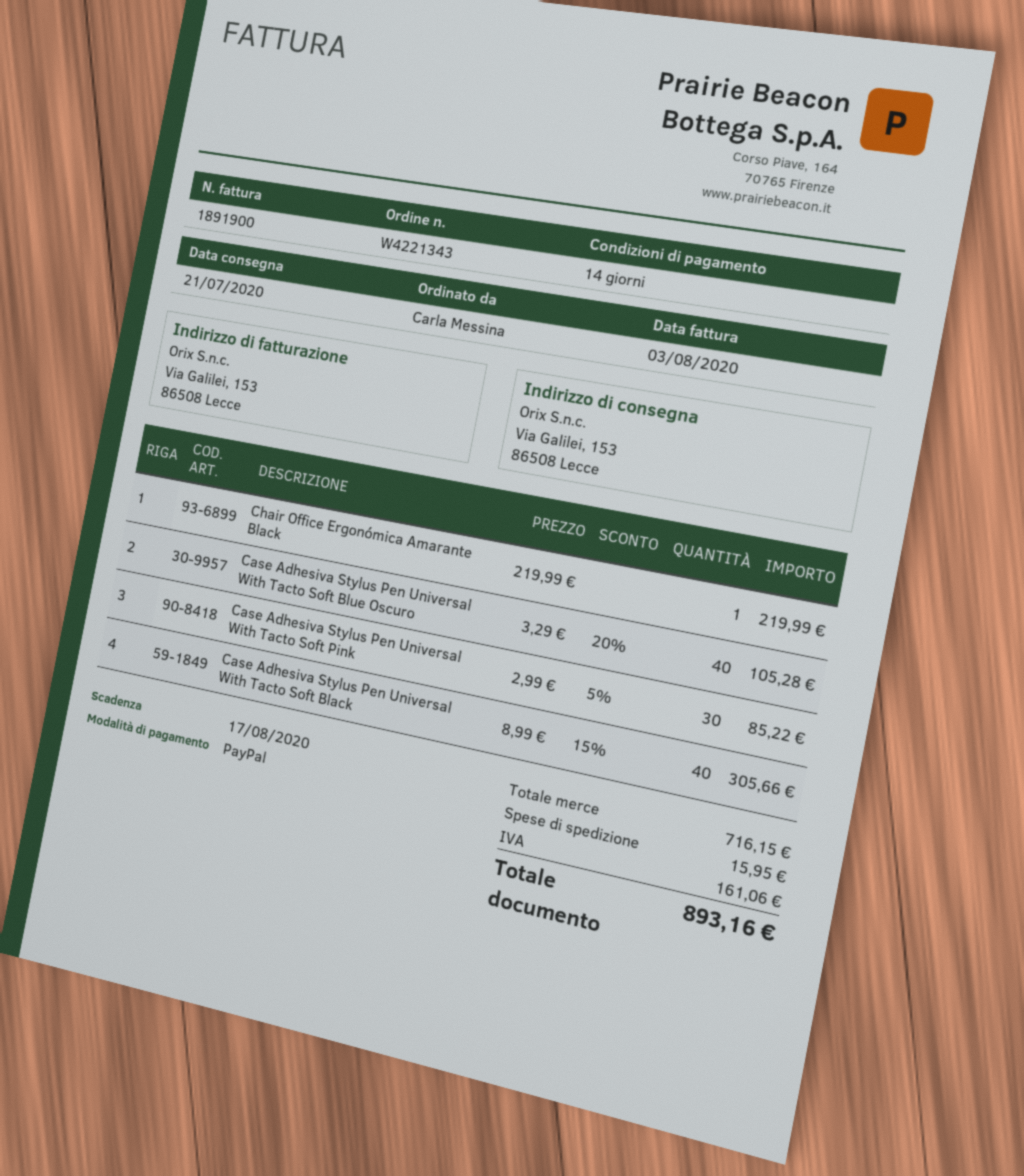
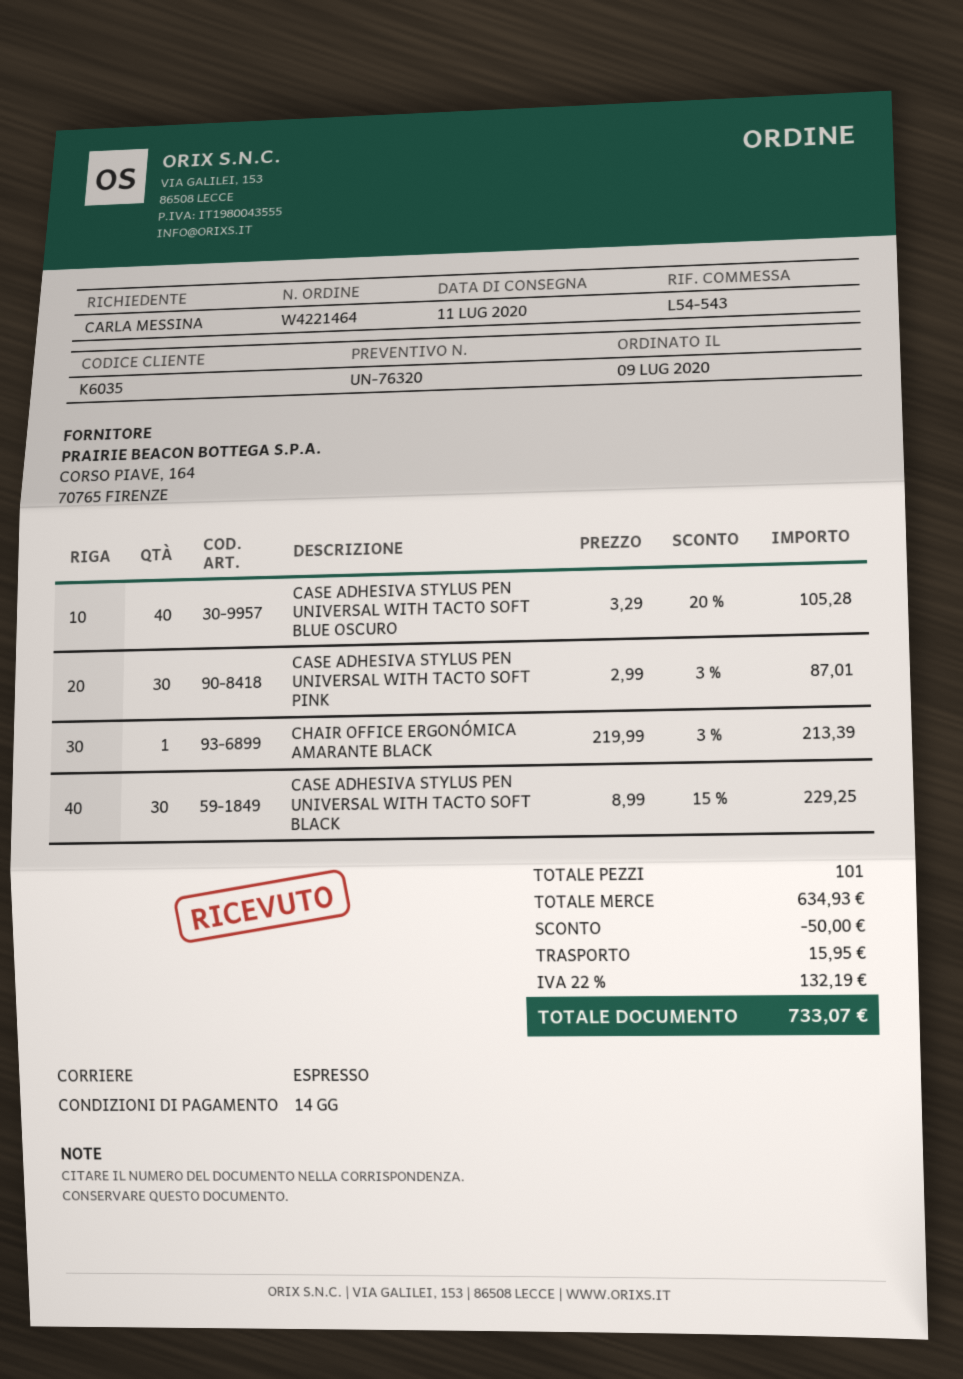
order number: W4221343 -> W4221464
delivery date: 2020-07-21 -> 2020-07-11
Chair Office Ergonómica Amarante Black: 1 x 219.99 = 219.99 -> 1 x 219.99 - 3% = 213.39
Case Adhesiva Stylus Pen Universal With Tacto Soft Pink: 30 x 2.99 - 5% = 85.22 -> 30 x 2.99 - 3% = 87.01
Case Adhesiva Stylus Pen Universal With Tacto Soft Black: 40 x 8.99 - 15% = 305.66 -> 30 x 8.99 - 15% = 229.25
subtotal: 716.15 -> 634.93
discount: none -> 50.00
tax: 161.06 -> 132.19
total: 893.16 -> 733.07

